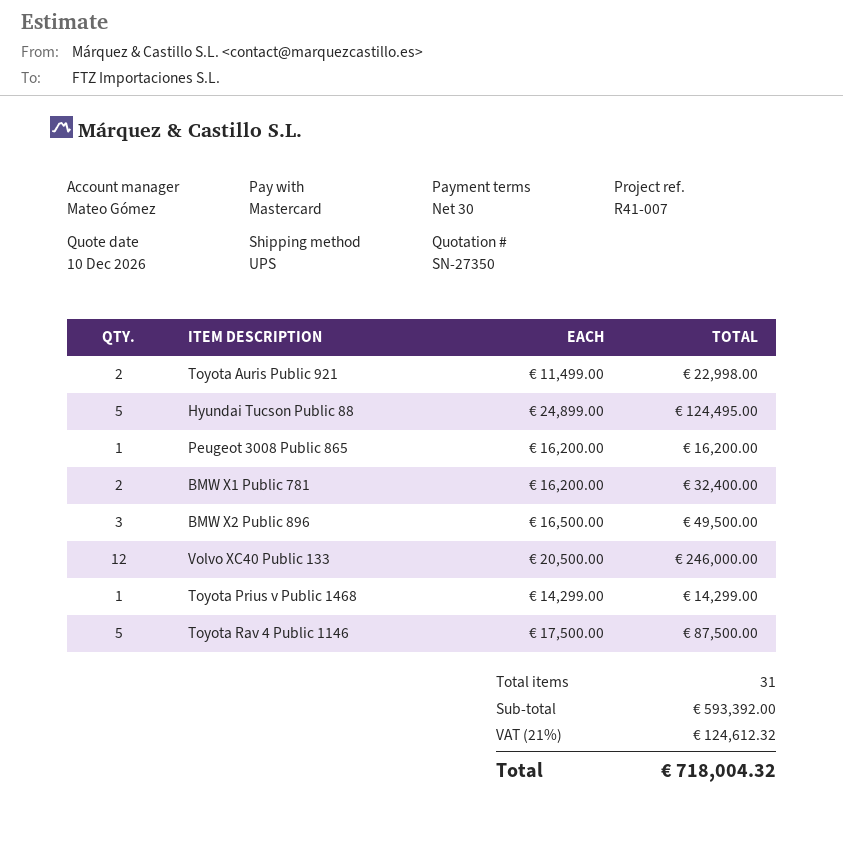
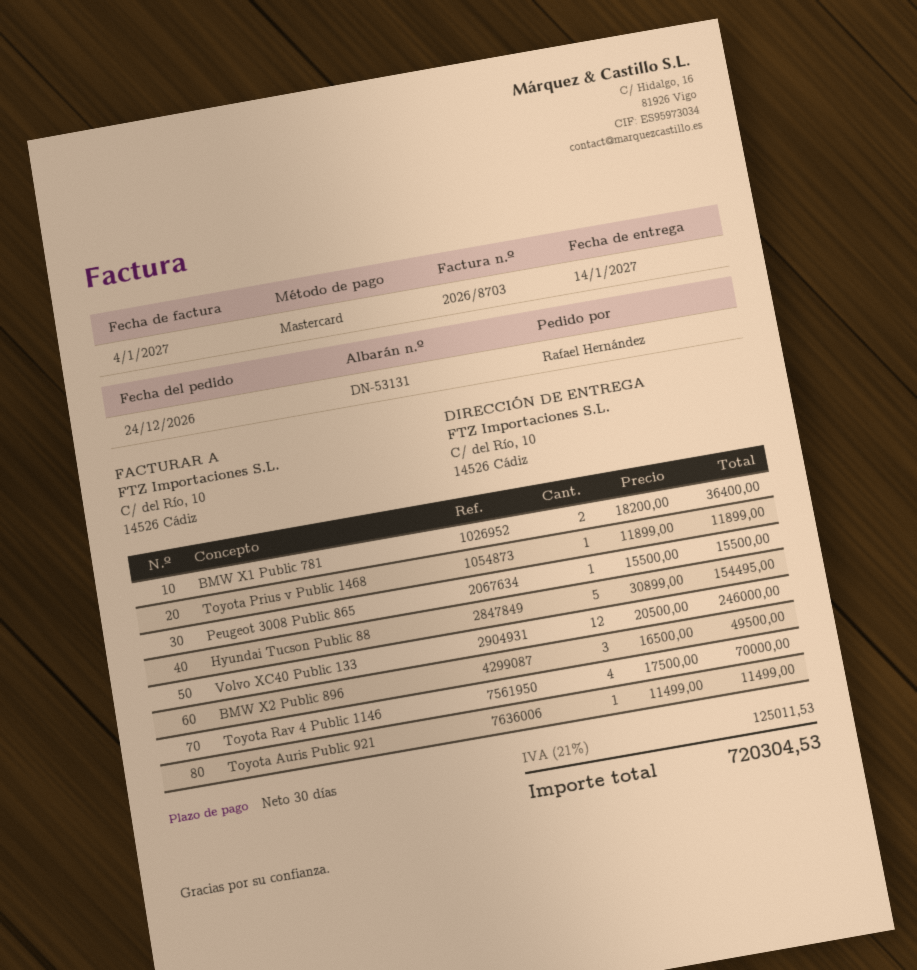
Toyota Auris Public 921: 2 x 11499.00 = 22998.00 -> 1 x 11499.00 = 11499.00
Hyundai Tucson Public 88: 5 x 24899.00 = 124495.00 -> 5 x 30899.00 = 154495.00
Peugeot 3008 Public 865: 1 x 16200.00 = 16200.00 -> 1 x 15500.00 = 15500.00
BMW X1 Public 781: 2 x 16200.00 = 32400.00 -> 2 x 18200.00 = 36400.00
Toyota Prius v Public 1468: 1 x 14299.00 = 14299.00 -> 1 x 11899.00 = 11899.00
Toyota Rav 4 Public 1146: 5 x 17500.00 = 87500.00 -> 4 x 17500.00 = 70000.00
tax: 21% = 124612.32 -> 21% = 125011.53
total: 718004.32 -> 720304.53

